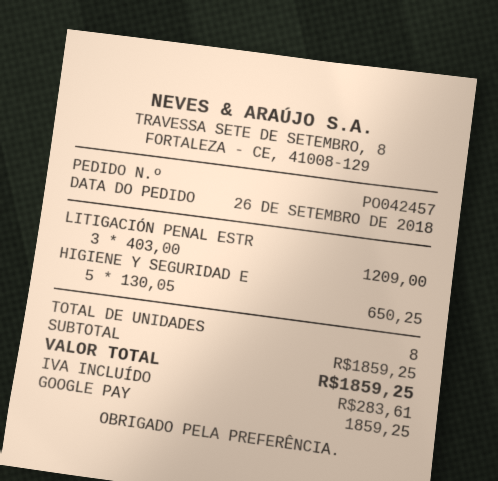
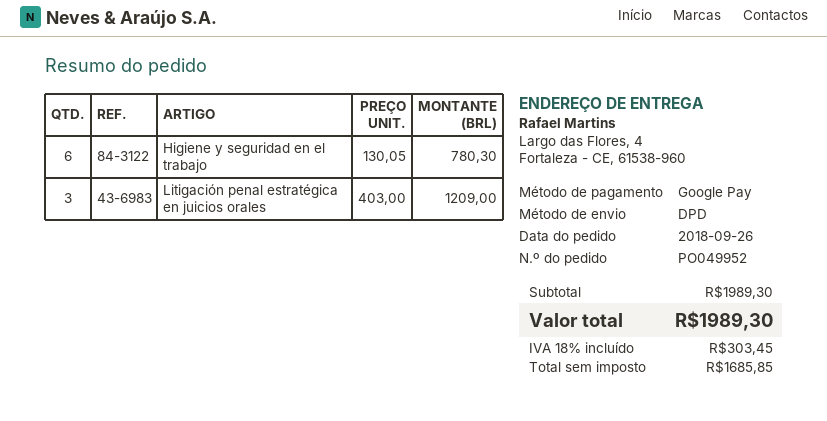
order number: PO042457 -> PO049952
HIGIENE Y SEGURIDAD E: 5 x 130.05 = 650.25 -> 6 x 130.05 = 780.30
subtotal: 1859.25 -> 1989.30
tax: 283.61 -> 303.45
total: 1859.25 -> 1989.30

